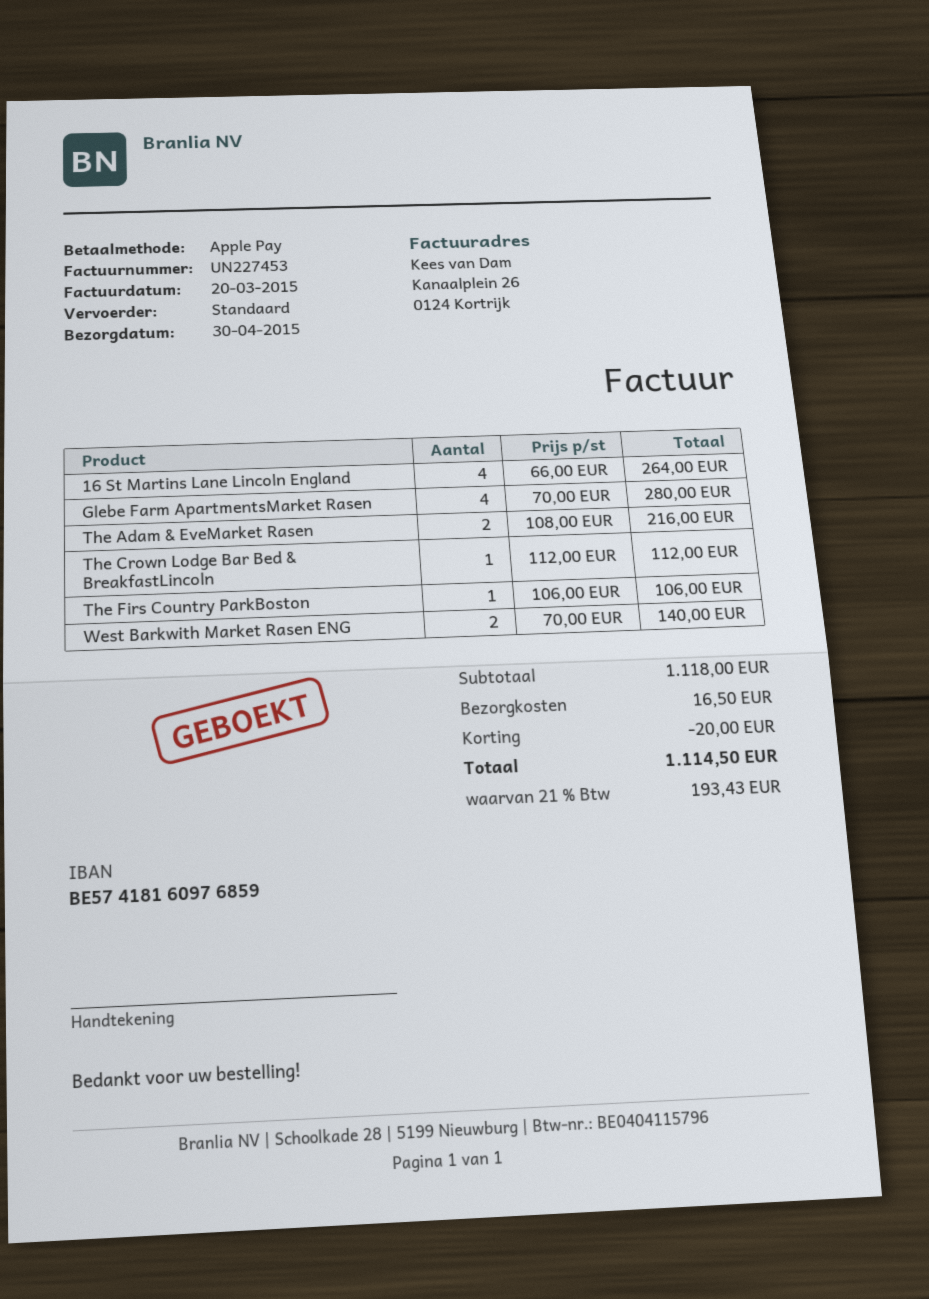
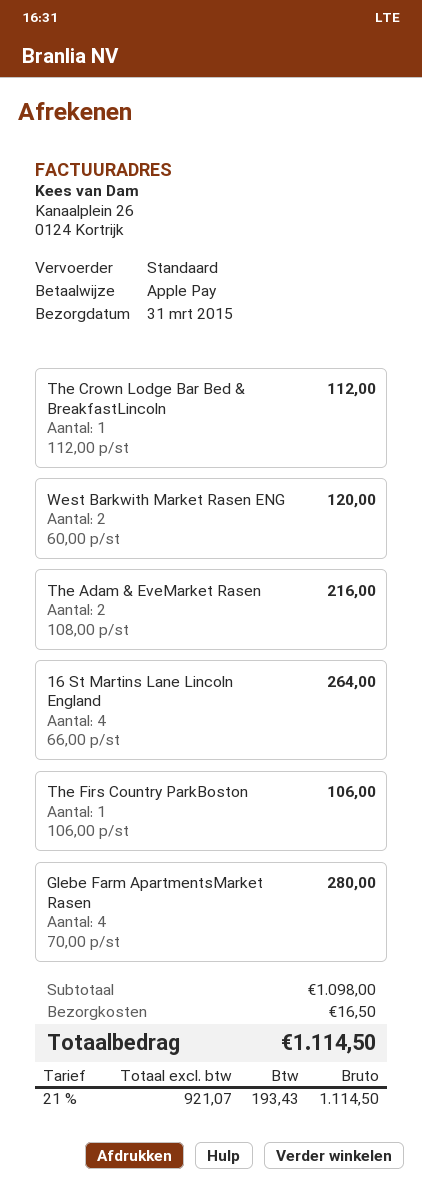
delivery date: 2015-04-30 -> 2015-03-31
West Barkwith Market Rasen ENG: 2 x 70.00 = 140.00 -> 2 x 60.00 = 120.00
subtotal: 1118.00 -> 1098.00
discount: 20.00 -> none

